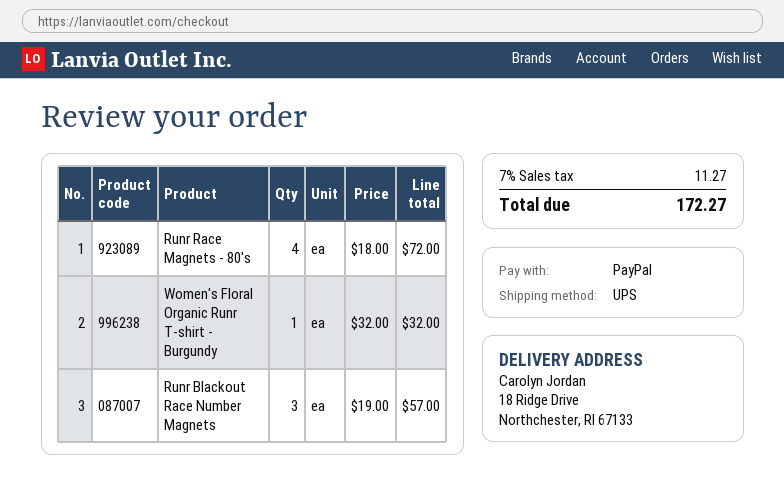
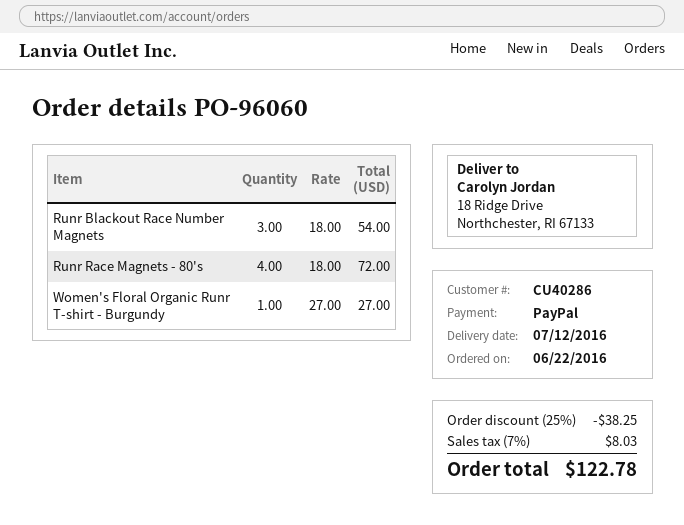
Women's Floral Organic Runr T-shirt - Burgundy: 1 x 32.00 = 32.00 -> 1 x 27.00 = 27.00
Runr Blackout Race Number Magnets: 3 x 19.00 = 57.00 -> 3 x 18.00 = 54.00
discount: none -> 25% = 38.25
tax: 7% = 11.27 -> 7% = 8.03
total: 172.27 -> 122.78

